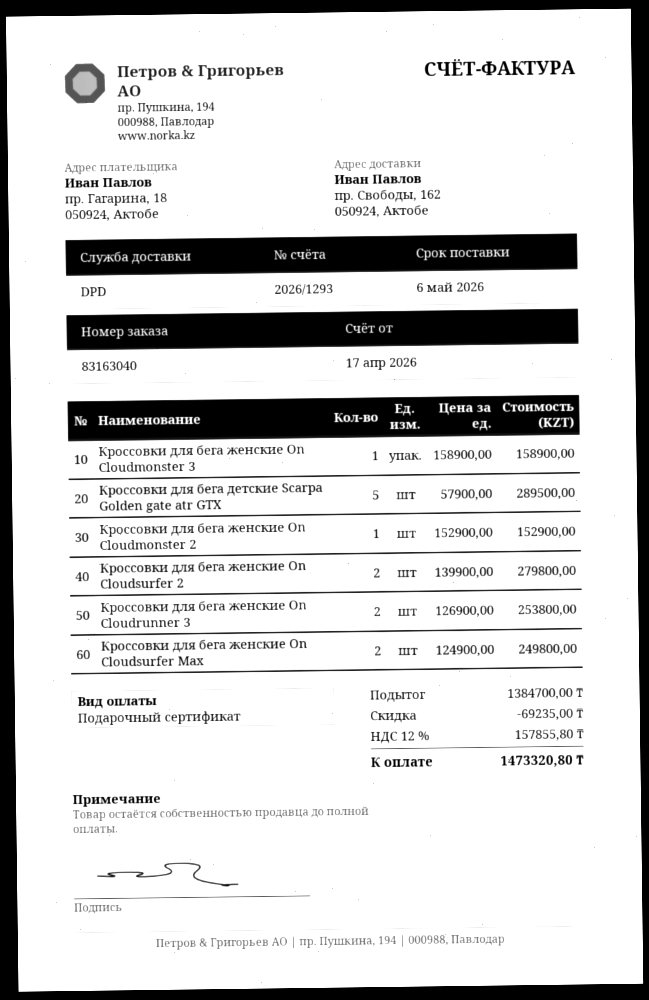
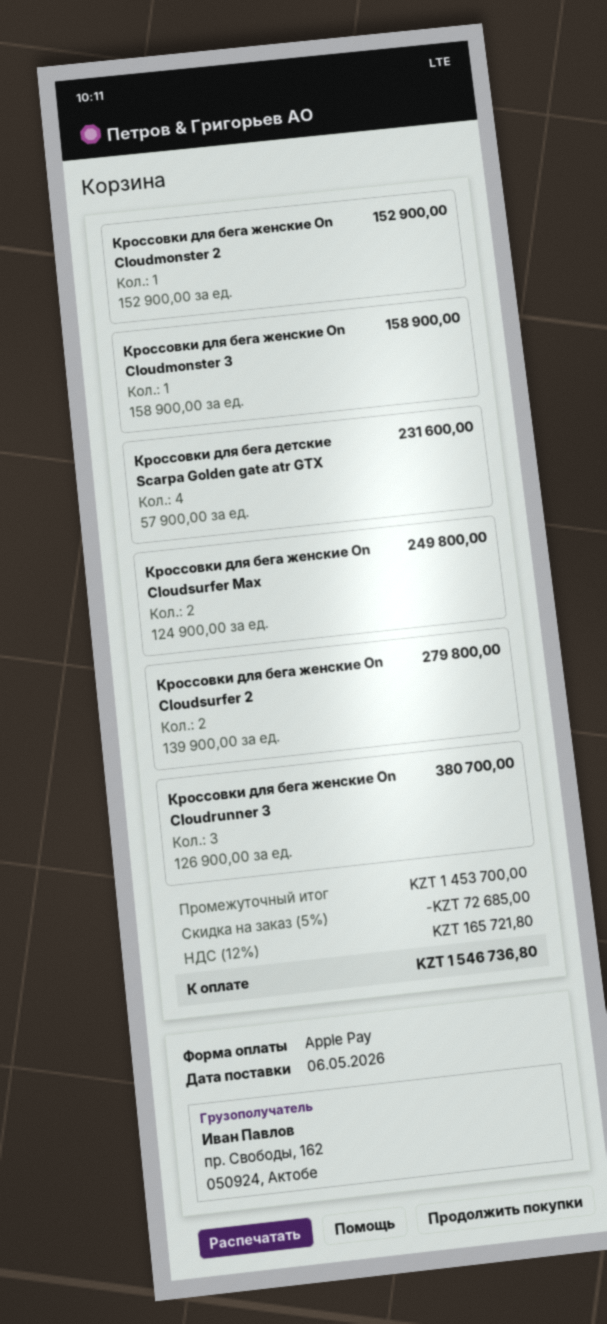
payment method: gift card -> Apple Pay
Кроссовки для бега детские Scarpa Golden gate atr GTX: 5 x 57900.00 = 289500.00 -> 4 x 57900.00 = 231600.00
Кроссовки для бега женские On Cloudrunner 3: 2 x 126900.00 = 253800.00 -> 3 x 126900.00 = 380700.00
subtotal: 1384700.00 -> 1453700.00
discount: 69235.00 -> 72685.00
tax: 12% = 157855.80 -> 12% = 165721.80
total: 1473320.80 -> 1546736.80

